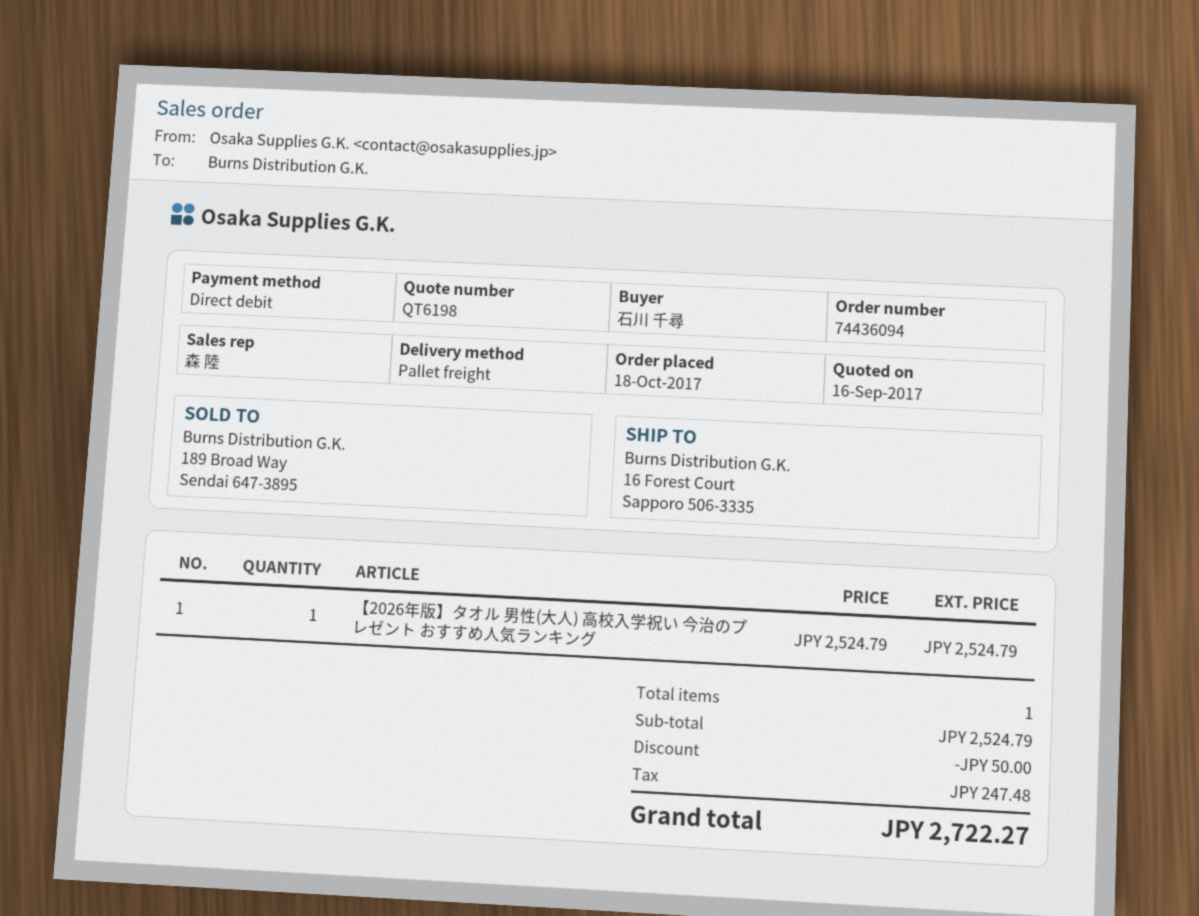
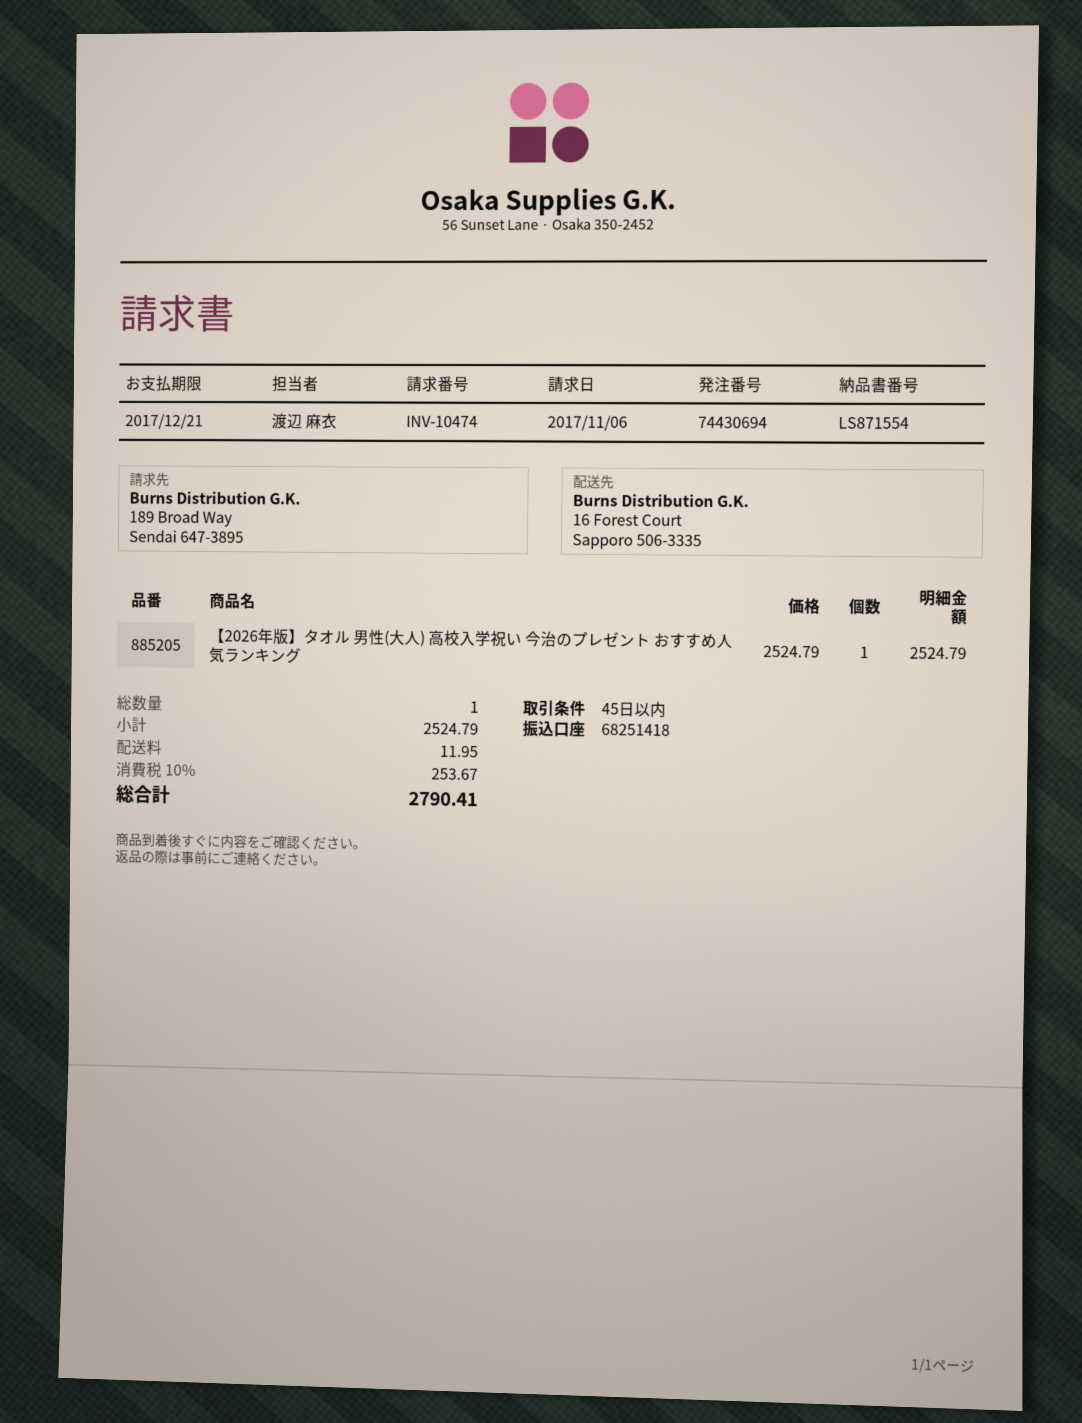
order number: 74436094 -> 74430694
sales rep: 森 陸 -> 渡辺 麻衣
discount: 50.00 -> none
shipping: none -> 11.95
tax: 247.48 -> 253.67
total: 2722.27 -> 2790.41

